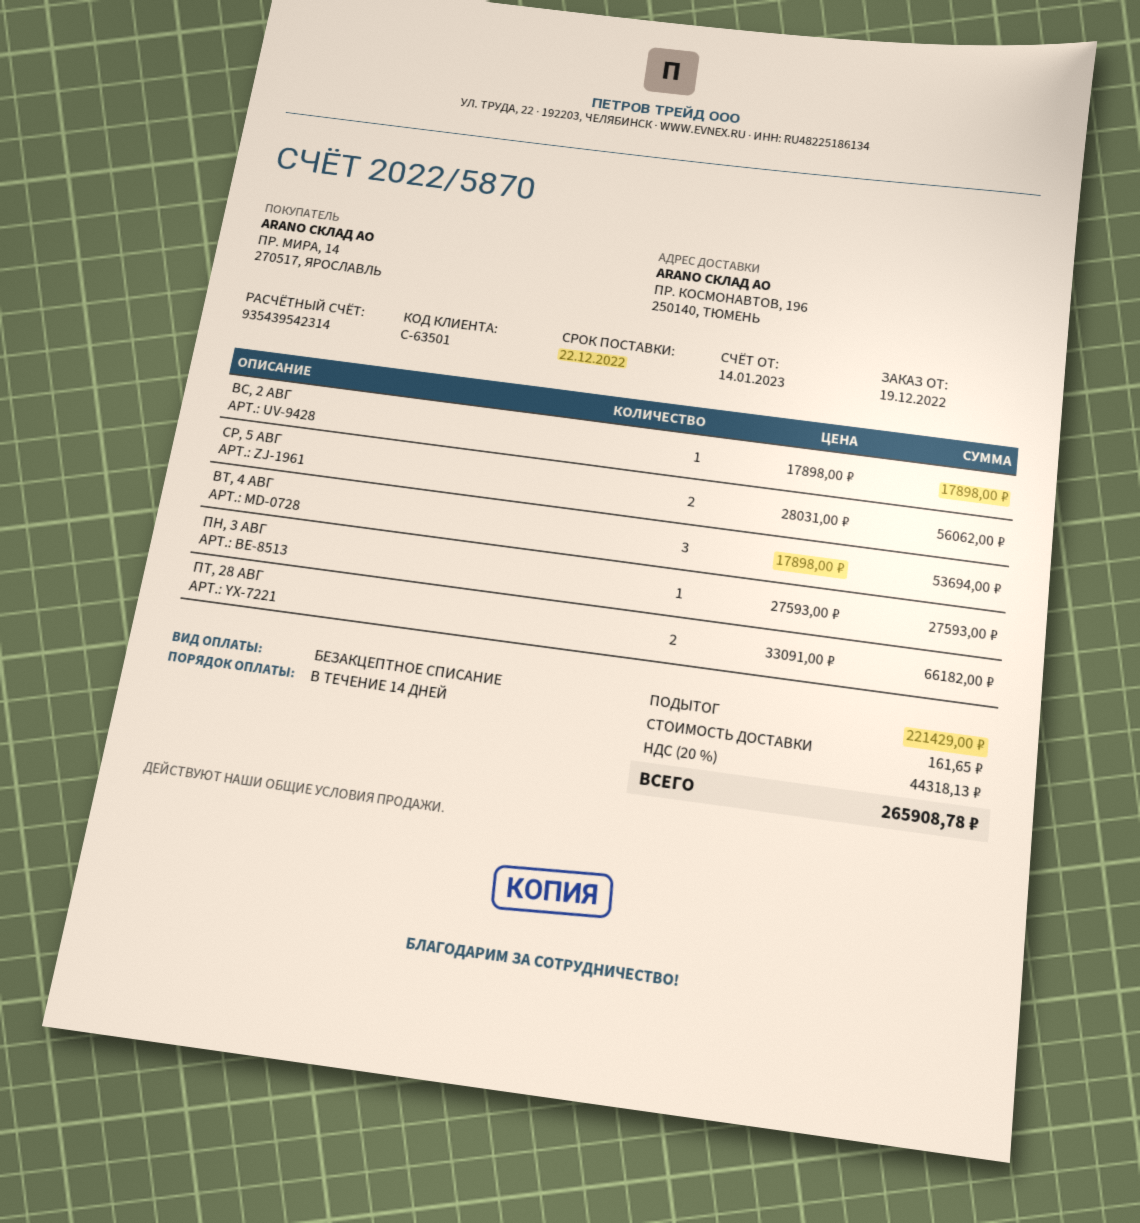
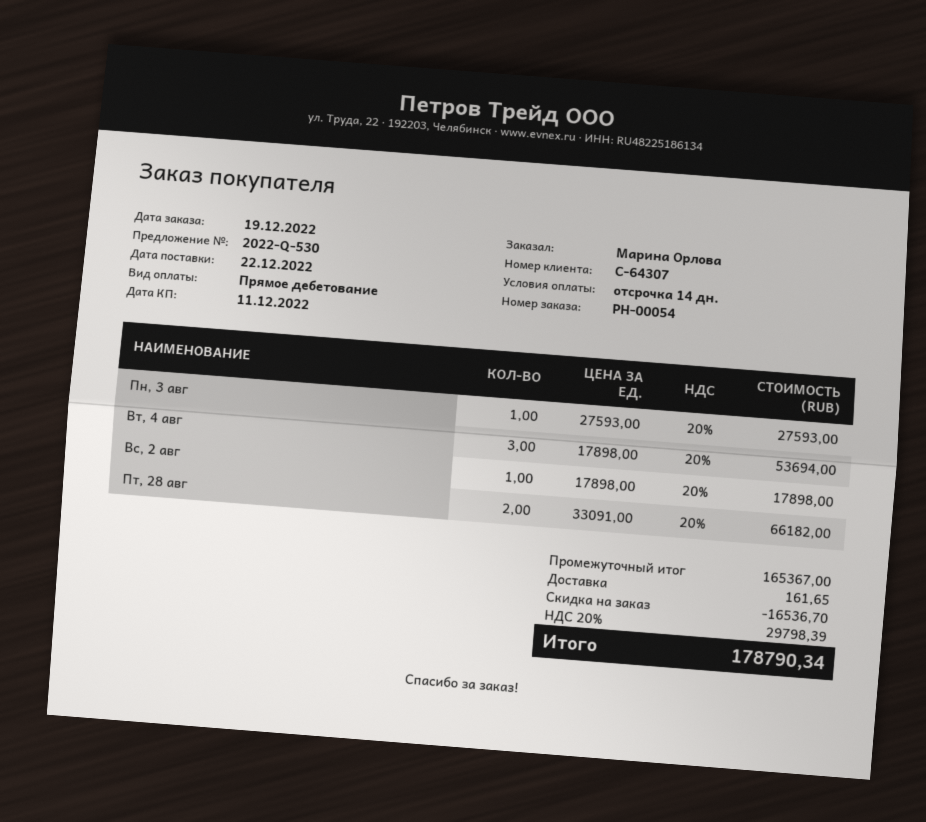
customer number: C-63501 -> C-64307
СР, 5 АВГ: 2 x 28031.00 = 56062.00 -> none
subtotal: 221429.00 -> 165367.00
discount: none -> 16536.70
tax: 20% = 44318.13 -> 20% = 29798.39
total: 265908.78 -> 178790.34

